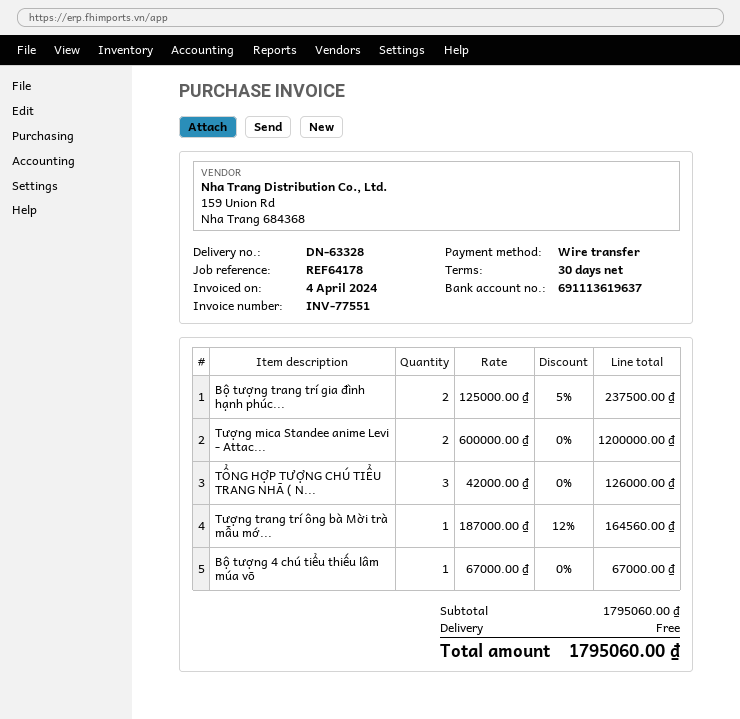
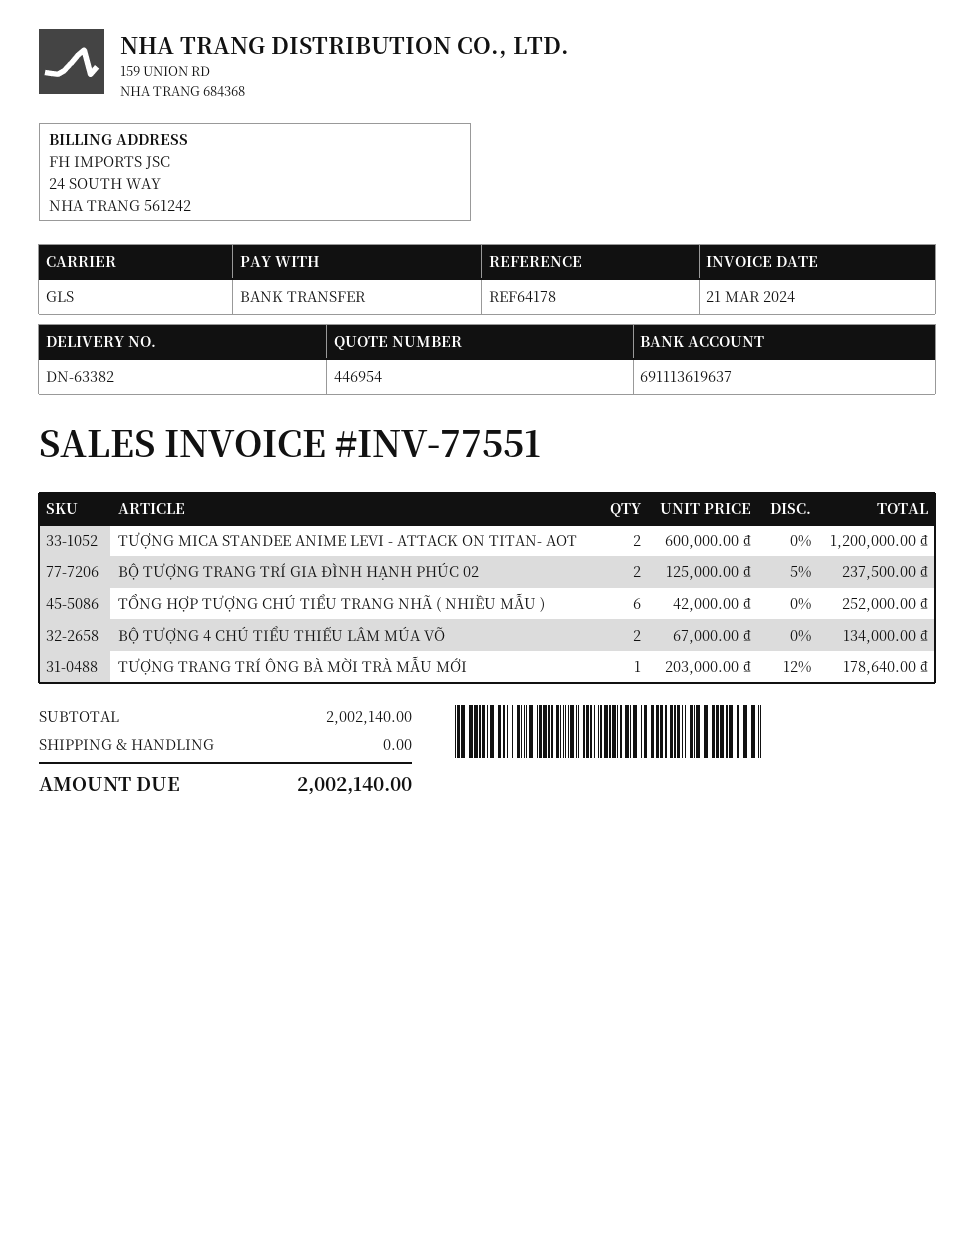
delivery note number: DN-63328 -> DN-63382
invoice date: 2024-04-04 -> 2024-03-21
TỔNG HỢP TƯỢNG CHÚ TIỂU TRANG NHÃ ( N...: 3 x 42000.00 = 126000.00 -> 6 x 42000.00 = 252000.00
Tượng trang trí ông bà Mời trà mẫu mớ...: 1 x 187000.00 - 12% = 164560.00 -> 1 x 203000.00 - 12% = 178640.00
Bộ tượng 4 chú tiểu thiếu lâm múa võ: 1 x 67000.00 = 67000.00 -> 2 x 67000.00 = 134000.00
subtotal: 1795060.00 -> 2002140.00
total: 1795060.00 -> 2002140.00

